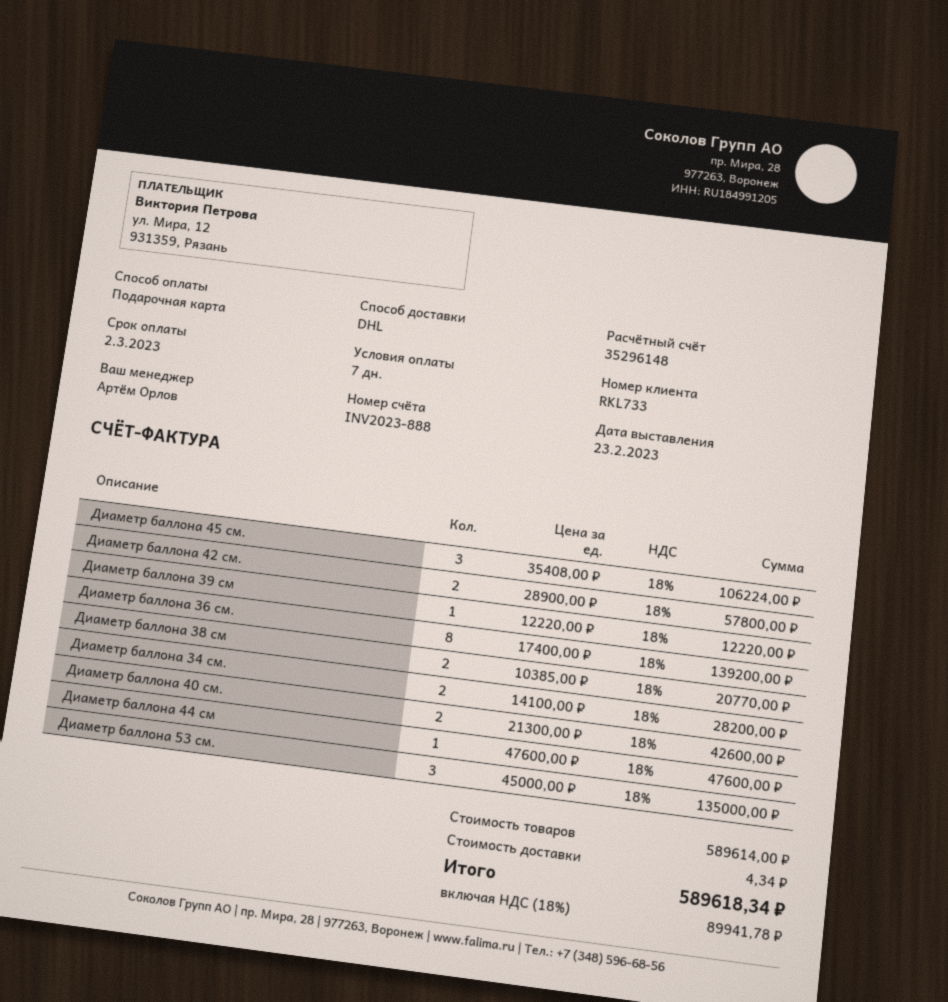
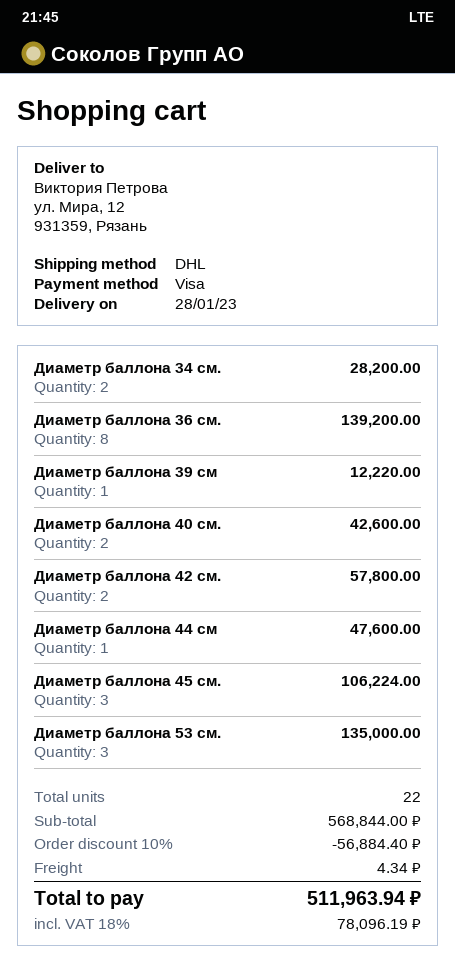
payment method: gift card -> Visa
Диаметр баллона 38 см: 2 for 20770.00 -> none
subtotal: 589614.00 -> 568844.00
discount: none -> 10% = 56884.40
tax: 18% = 89941.78 -> 18% = 78096.19
total: 589618.34 -> 511963.94

